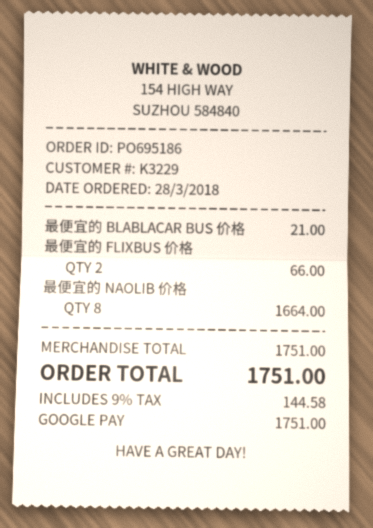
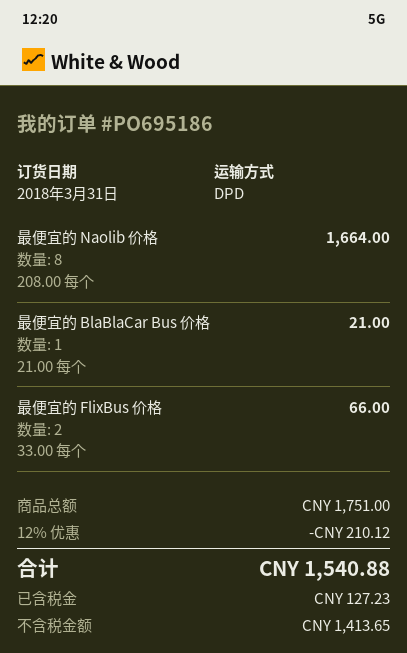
order date: 2018-03-28 -> 2018-03-31
discount: none -> 12% = 210.12
tax: 144.58 -> 127.23
total: 1751.00 -> 1540.88

